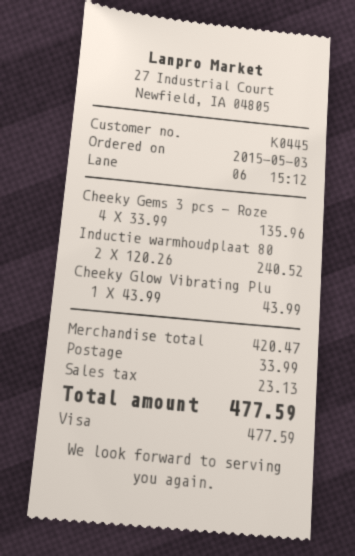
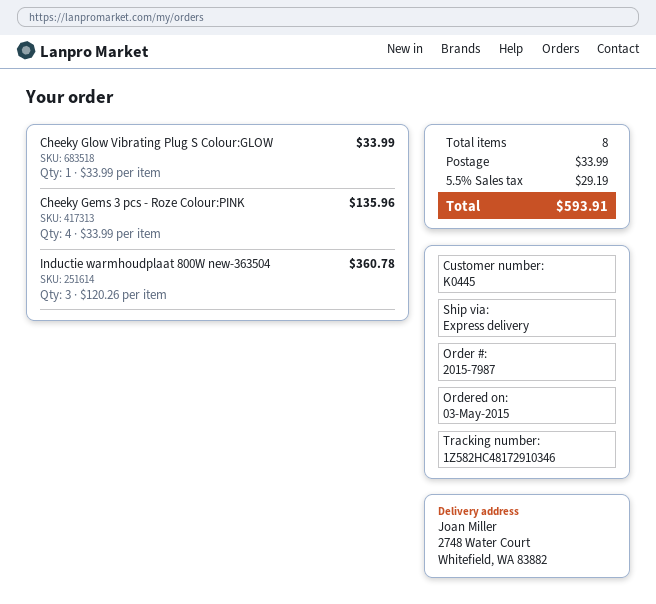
Inductie warmhoudplaat 80: 2 x 120.26 = 240.52 -> 3 x 120.26 = 360.78
Cheeky Glow Vibrating Plu: 1 x 43.99 = 43.99 -> 1 x 33.99 = 33.99
tax: 23.13 -> 29.19
total: 477.59 -> 593.91

